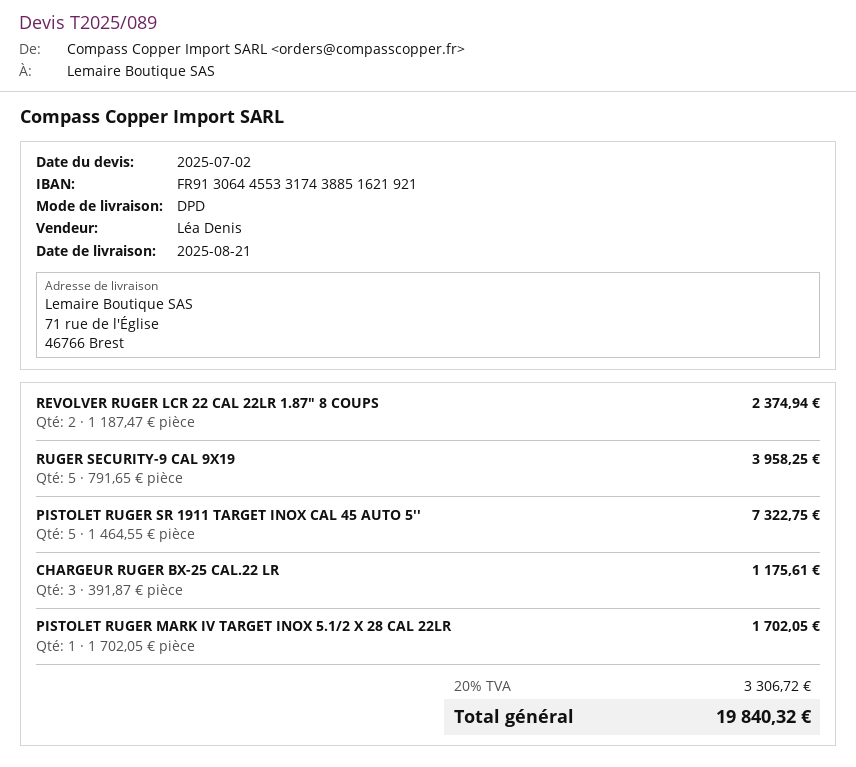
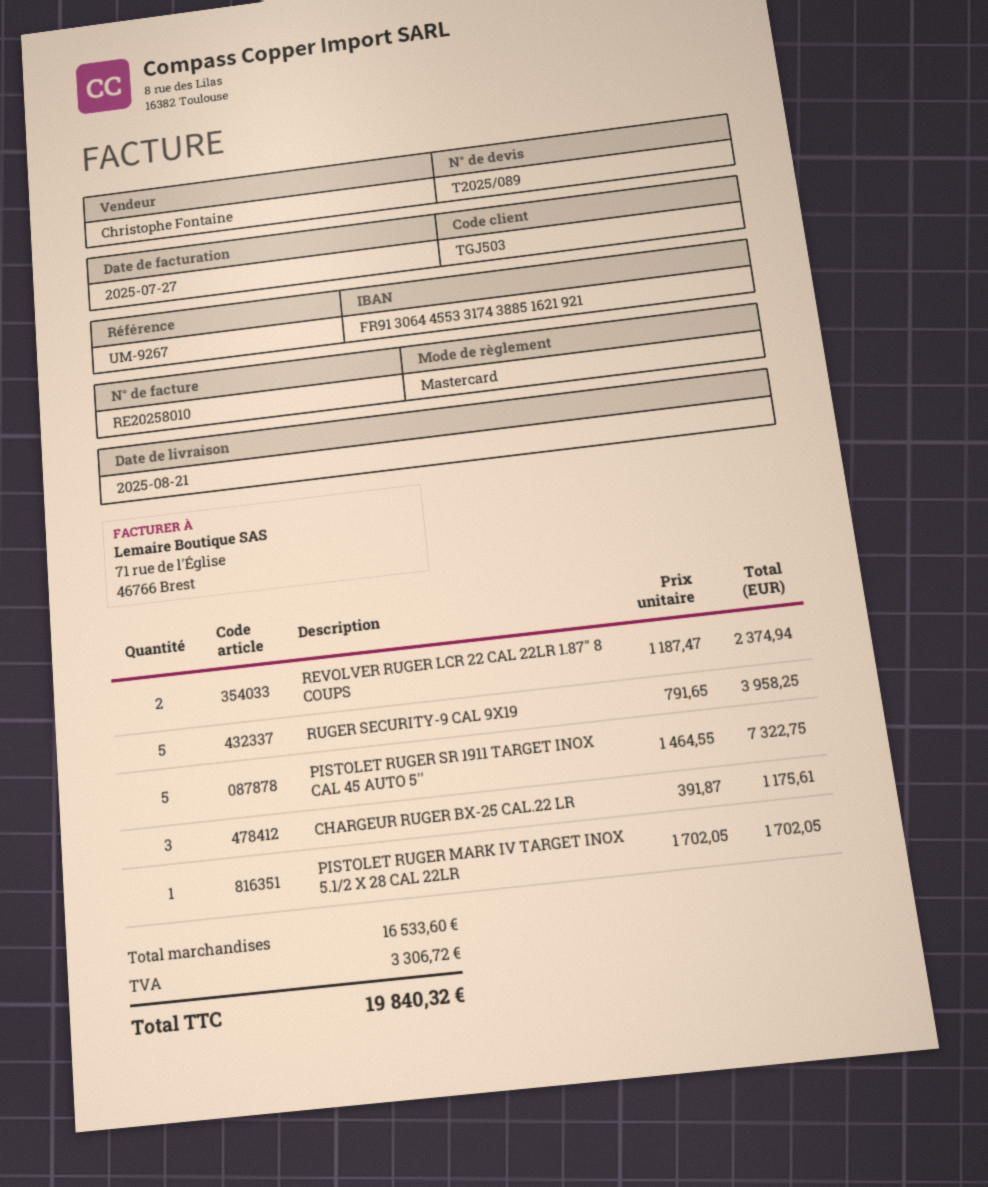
sales rep: Léa Denis -> Christophe Fontaine

